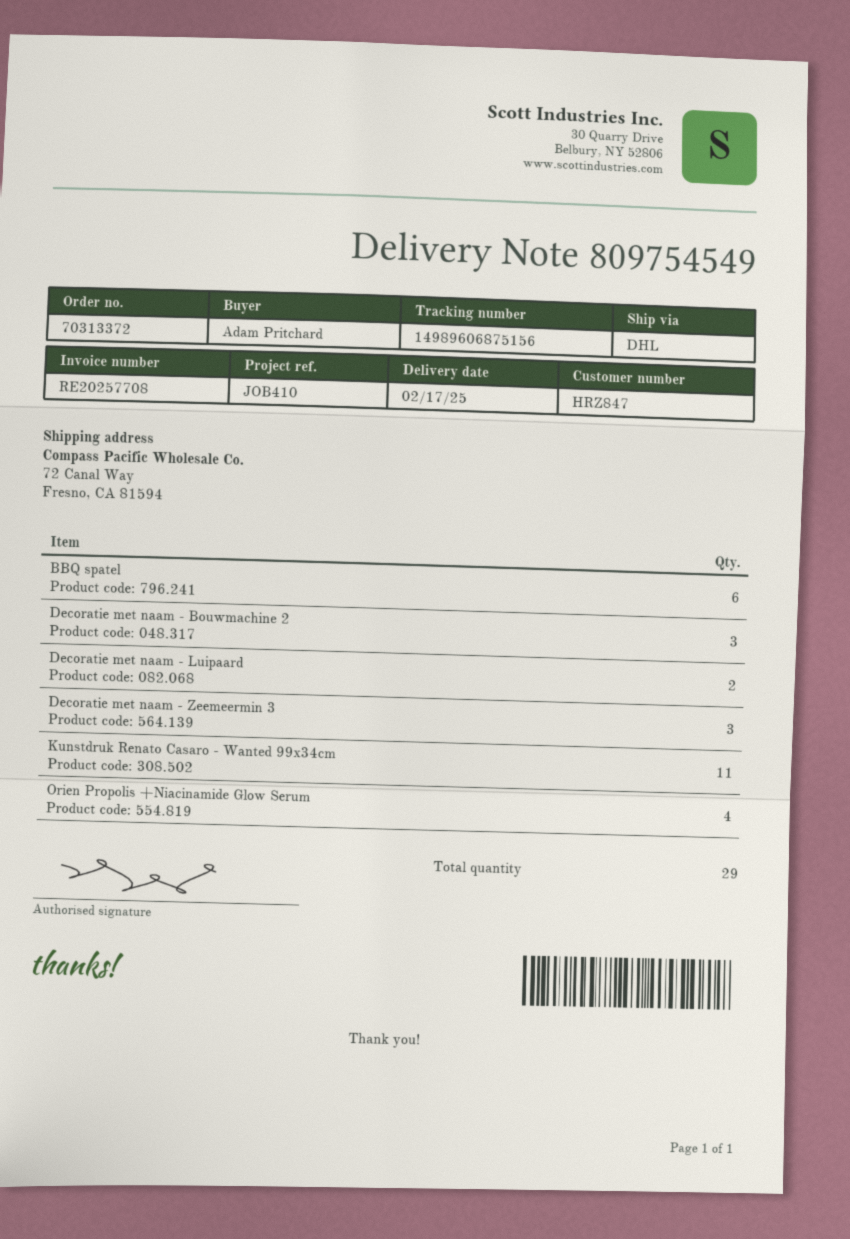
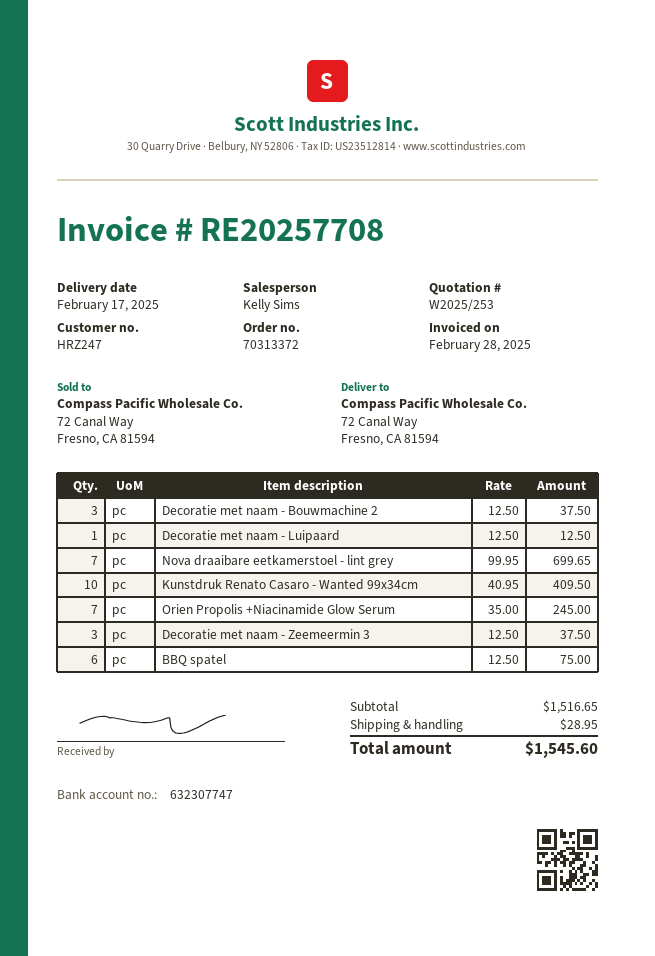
customer number: HRZ847 -> HRZ247
Decoratie met naam - Luipaard: 2 -> 1
Kunstdruk Renato Casaro - Wanted 99x34cm: 11 -> 10
Orien Propolis +Niacinamide Glow Serum: 4 -> 7
Nova draaibare eetkamerstoel - lint grey: none -> 7

